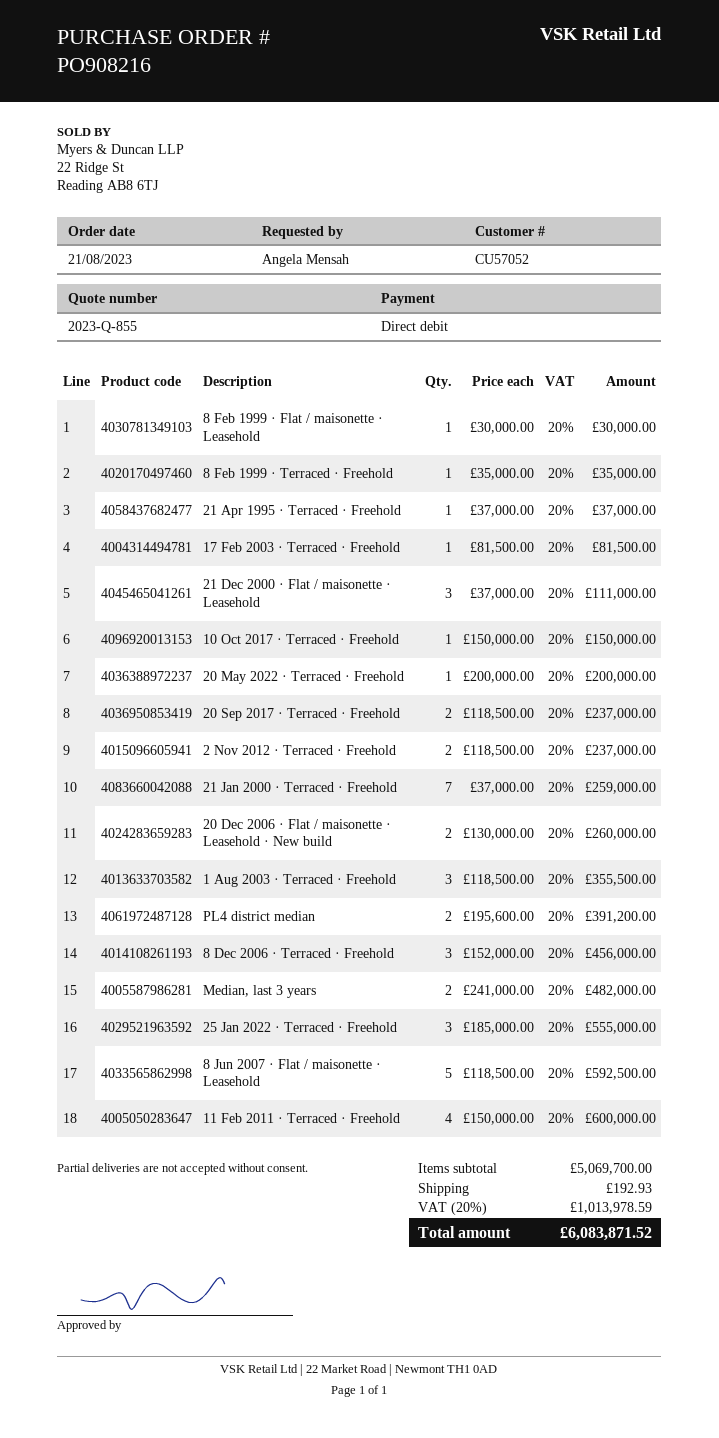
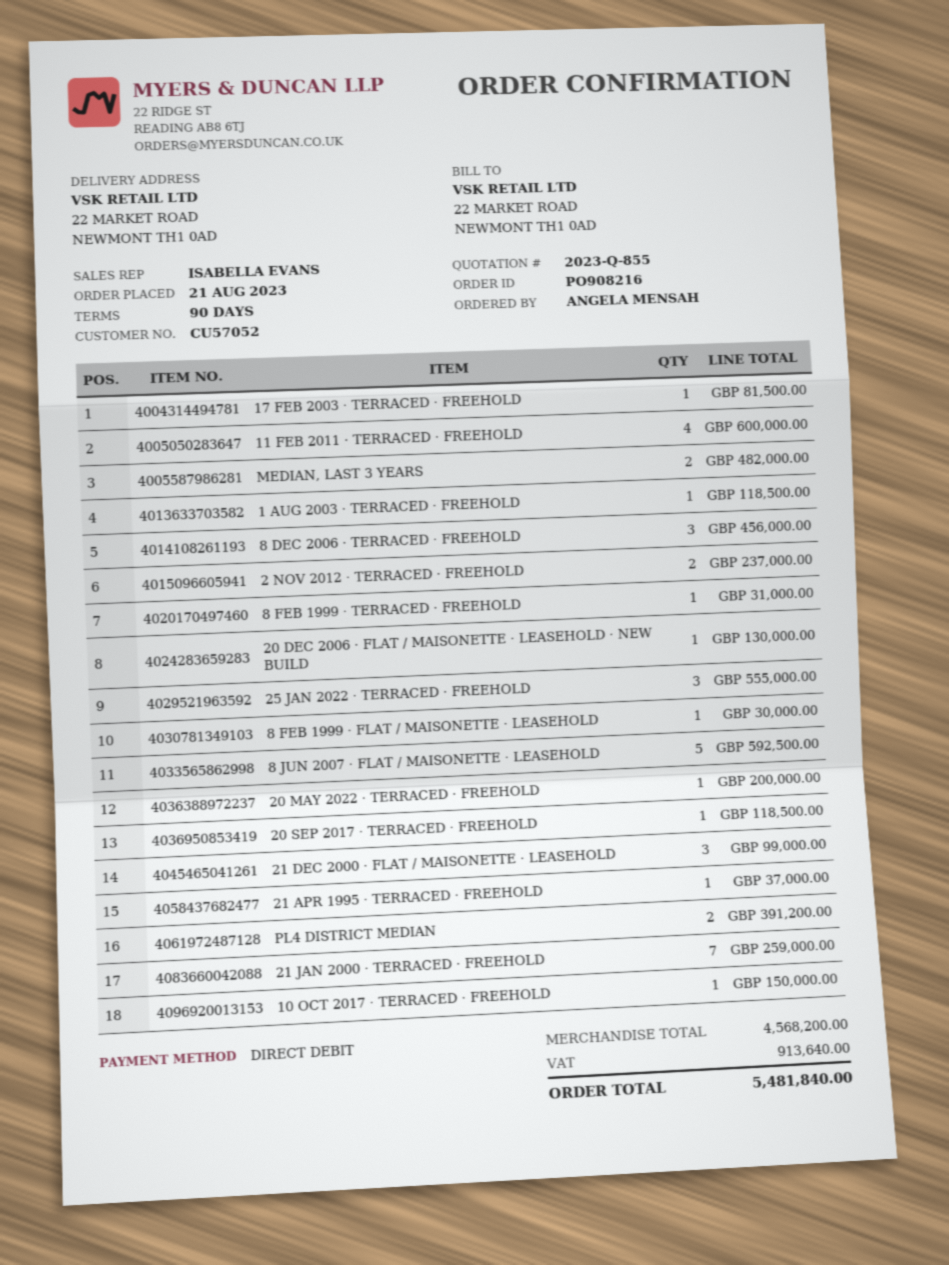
8 Feb 1999 · Terraced · Freehold: 1 for 35000.00 -> 1 for 31000.00
21 Dec 2000 · Flat / maisonette · Leasehold: 3 for 111000.00 -> 3 for 99000.00
20 Sep 2017 · Terraced · Freehold: 2 for 237000.00 -> 1 for 118500.00
20 Dec 2006 · Flat / maisonette · Leasehold · New build: 2 for 260000.00 -> 1 for 130000.00
1 Aug 2003 · Terraced · Freehold: 3 for 355500.00 -> 1 for 118500.00
subtotal: 5069700.00 -> 4568200.00
shipping: 192.93 -> none
tax: 1013978.59 -> 913640.00
total: 6083871.52 -> 5481840.00

